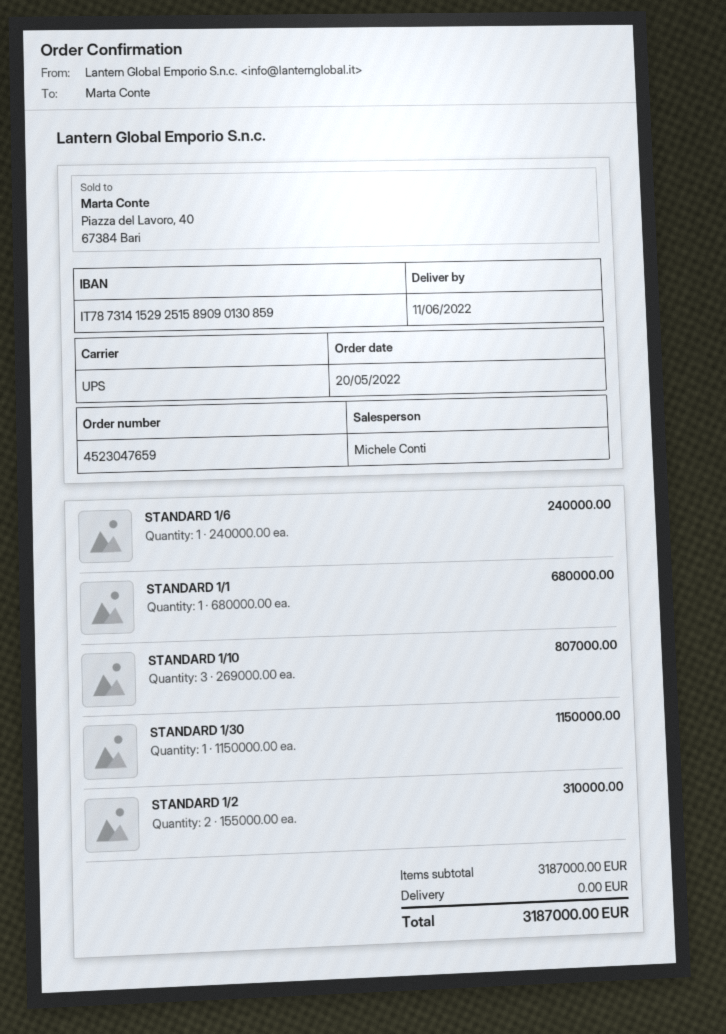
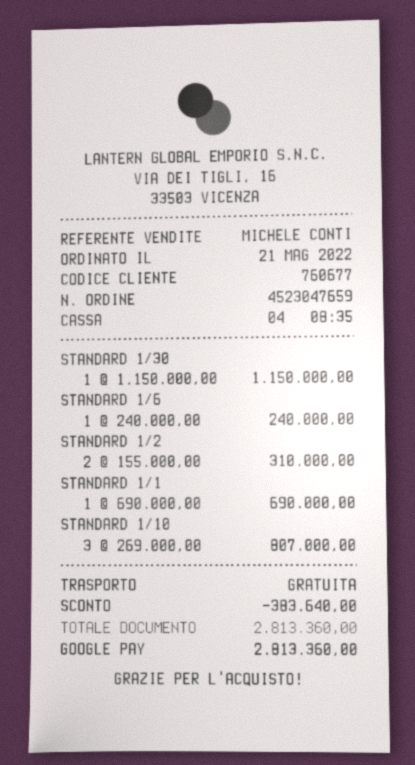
order date: 2022-05-20 -> 2022-05-21
STANDARD 1/1: 1 x 680000.00 = 680000.00 -> 1 x 690000.00 = 690000.00
discount: none -> 383640.00
total: 3187000.00 -> 2813360.00

